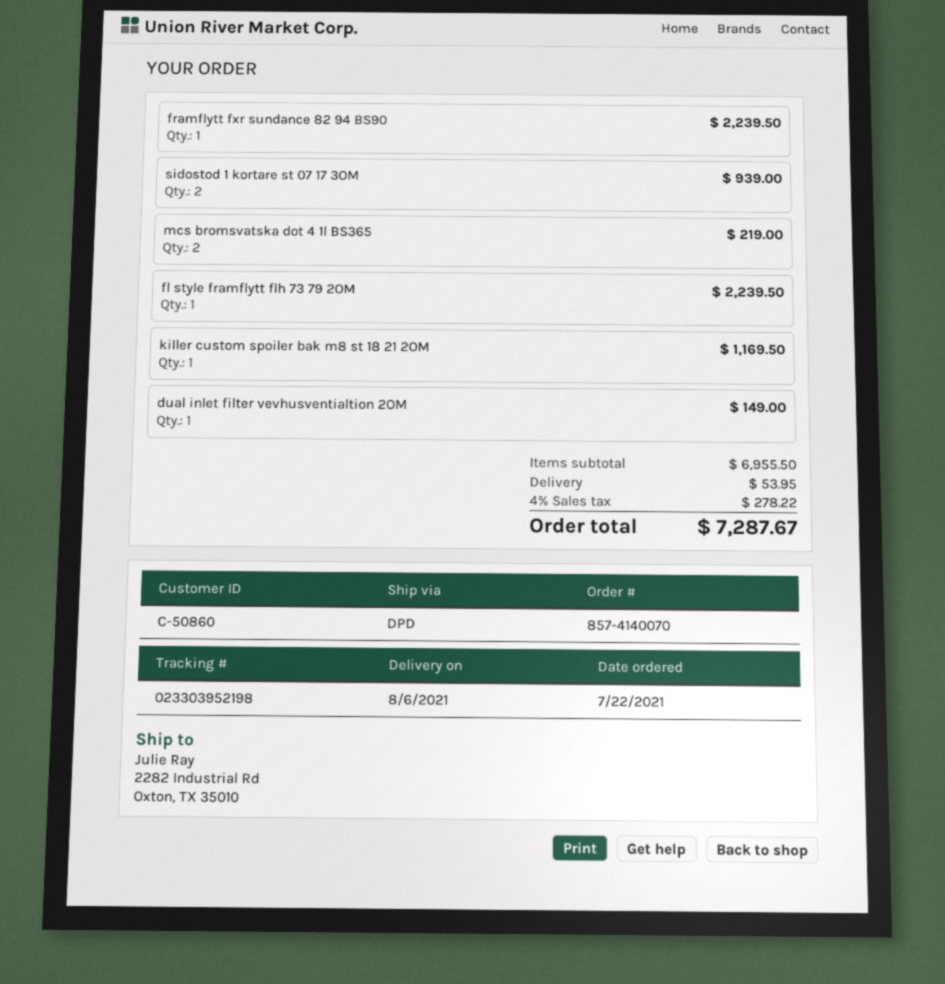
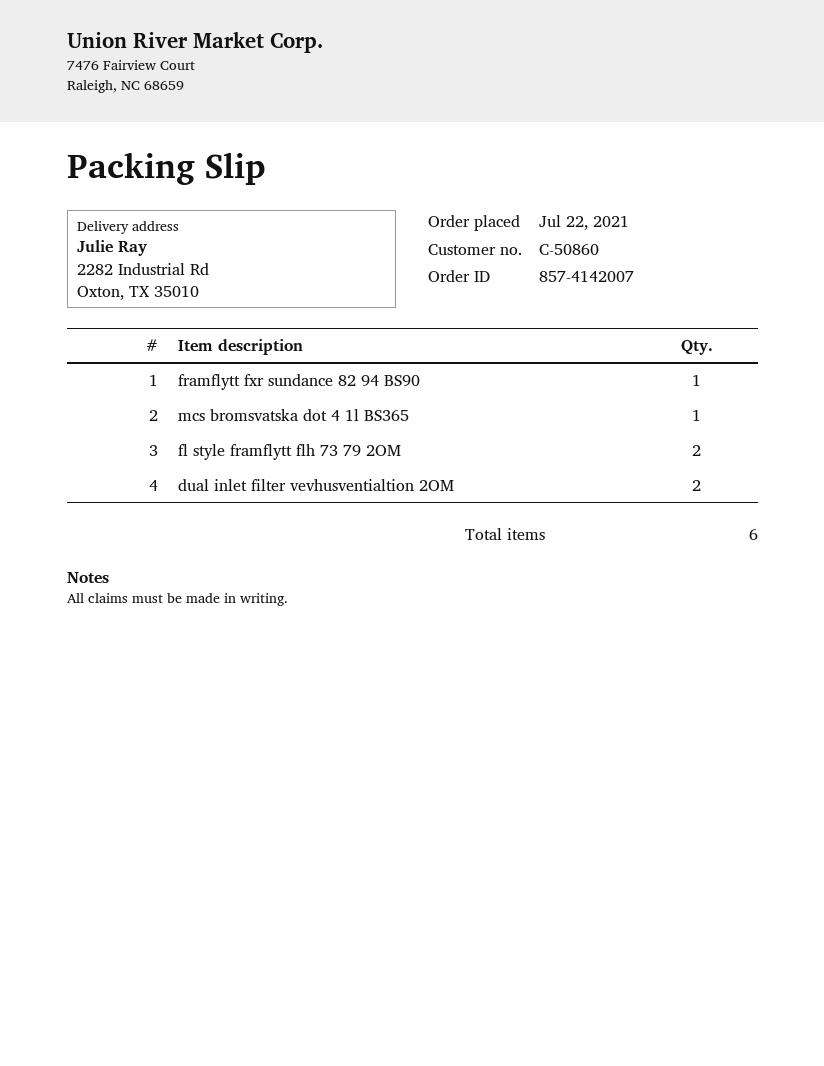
order number: 857-4140070 -> 857-4142007
sidostod 1 kortare st 07 17 3OM: 2 -> none
mcs bromsvatska dot 4 1l BS365: 2 -> 1
fl style framflytt flh 73 79 2OM: 1 -> 2
killer custom spoiler bak m8 st 18 21 2OM: 1 -> none
dual inlet filter vevhusventialtion 2OM: 1 -> 2

